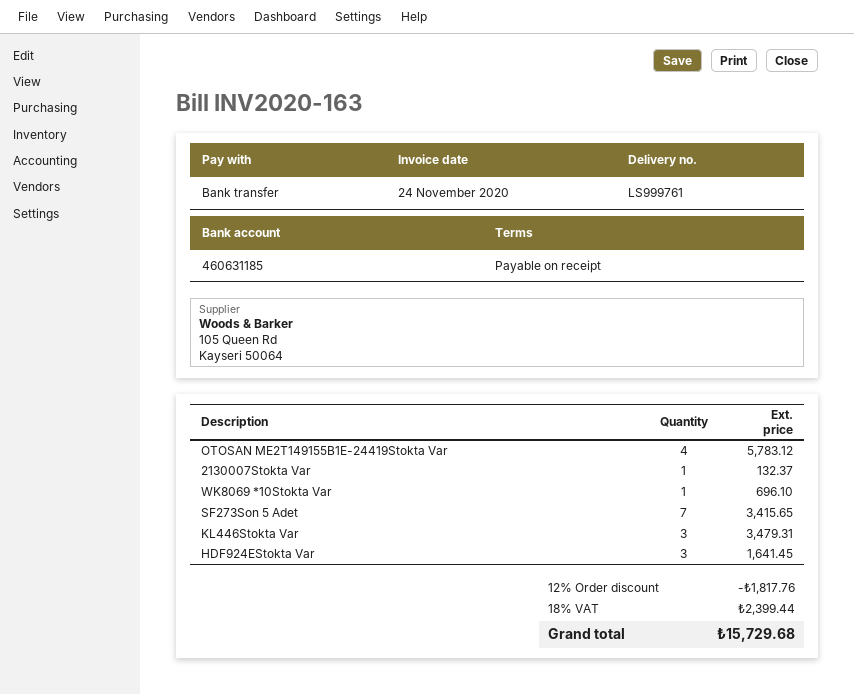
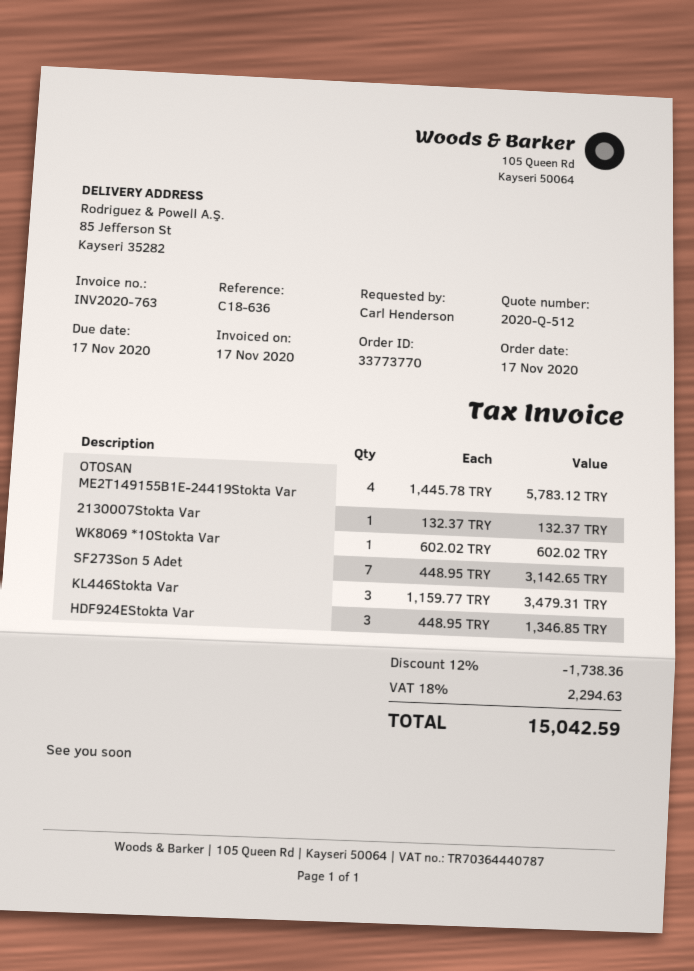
invoice number: INV2020-163 -> INV2020-763
invoice date: 2020-11-24 -> 2020-11-17
WK8069 *10Stokta Var: 1 for 696.10 -> 1 for 602.02
SF273Son 5 Adet: 7 for 3415.65 -> 7 for 3142.65
HDF924EStokta Var: 3 for 1641.45 -> 3 for 1346.85
discount: 12% = 1817.76 -> 12% = 1738.36
tax: 18% = 2399.44 -> 18% = 2294.63
total: 15729.68 -> 15042.59

